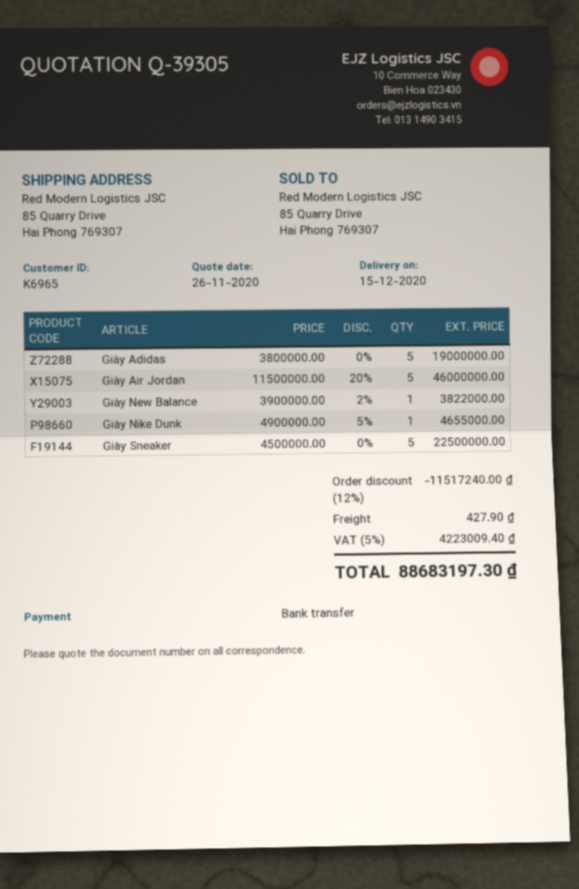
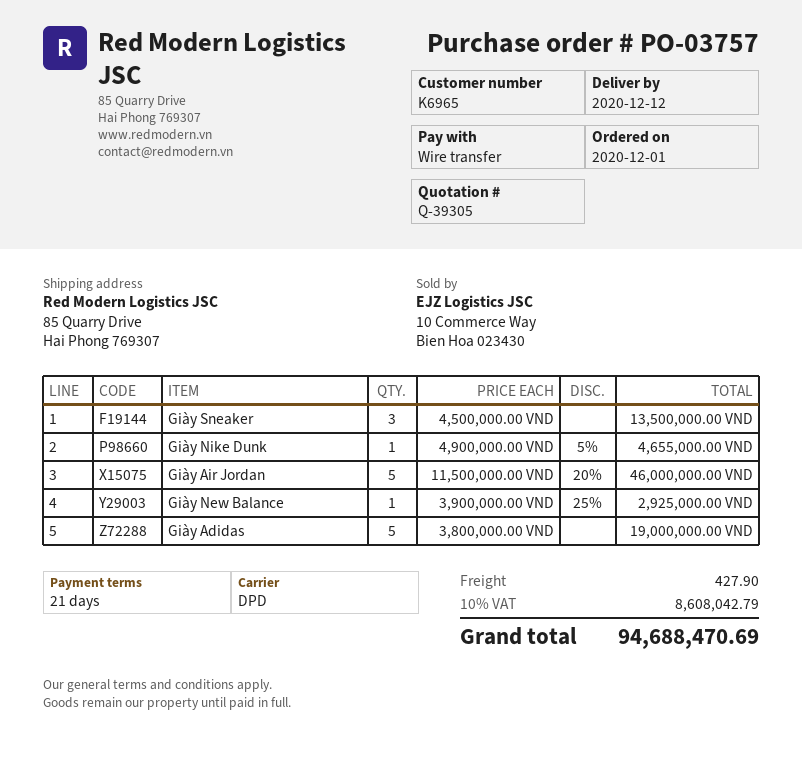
delivery date: 2020-12-15 -> 2020-12-12
Giày New Balance: 1 x 3900000.00 - 2% = 3822000.00 -> 1 x 3900000.00 - 25% = 2925000.00
Giày Sneaker: 5 x 4500000.00 = 22500000.00 -> 3 x 4500000.00 = 13500000.00
discount: 12% = 11517240.00 -> none
tax: 5% = 4223009.40 -> 10% = 8608042.79
total: 88683197.30 -> 94688470.69

